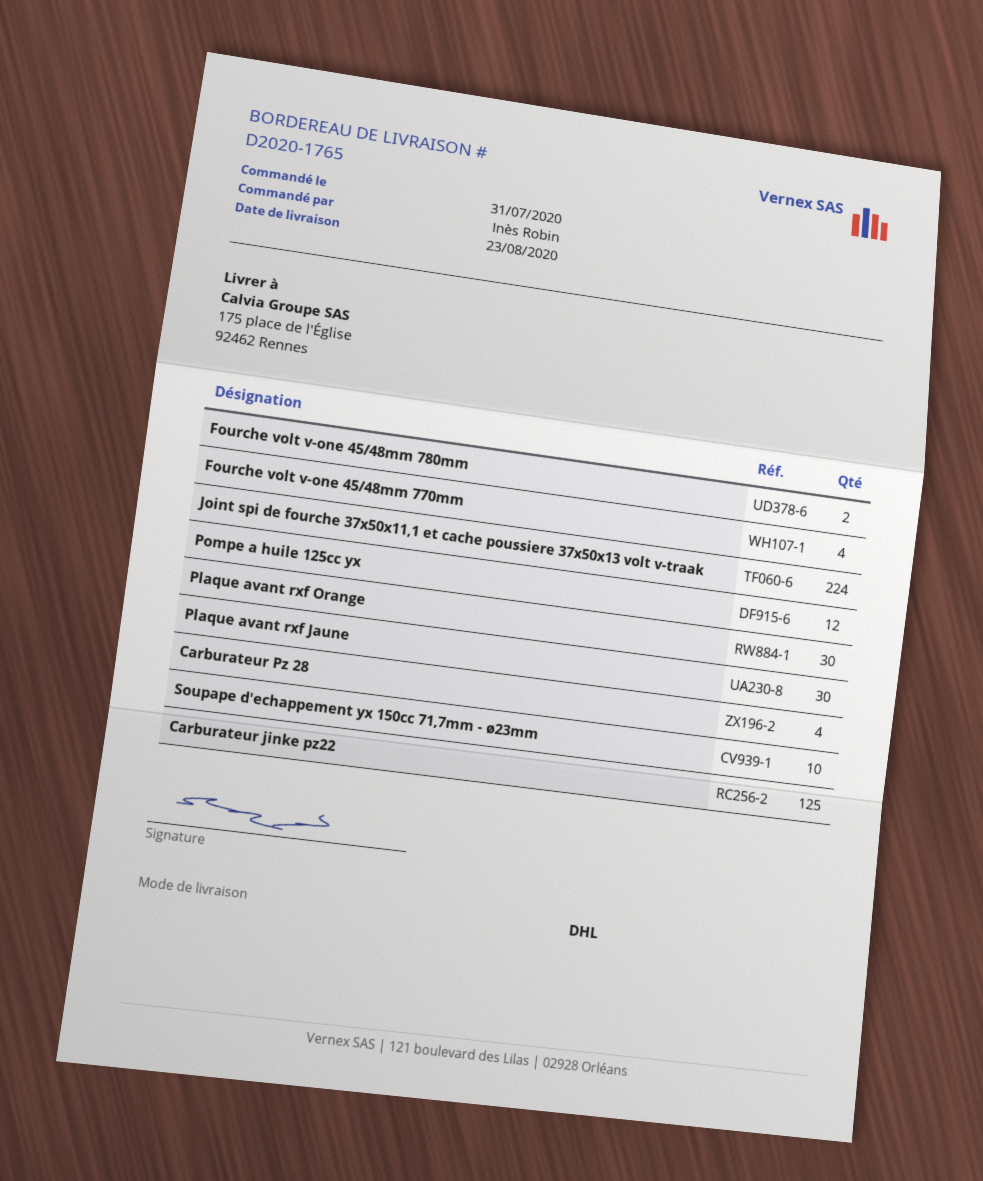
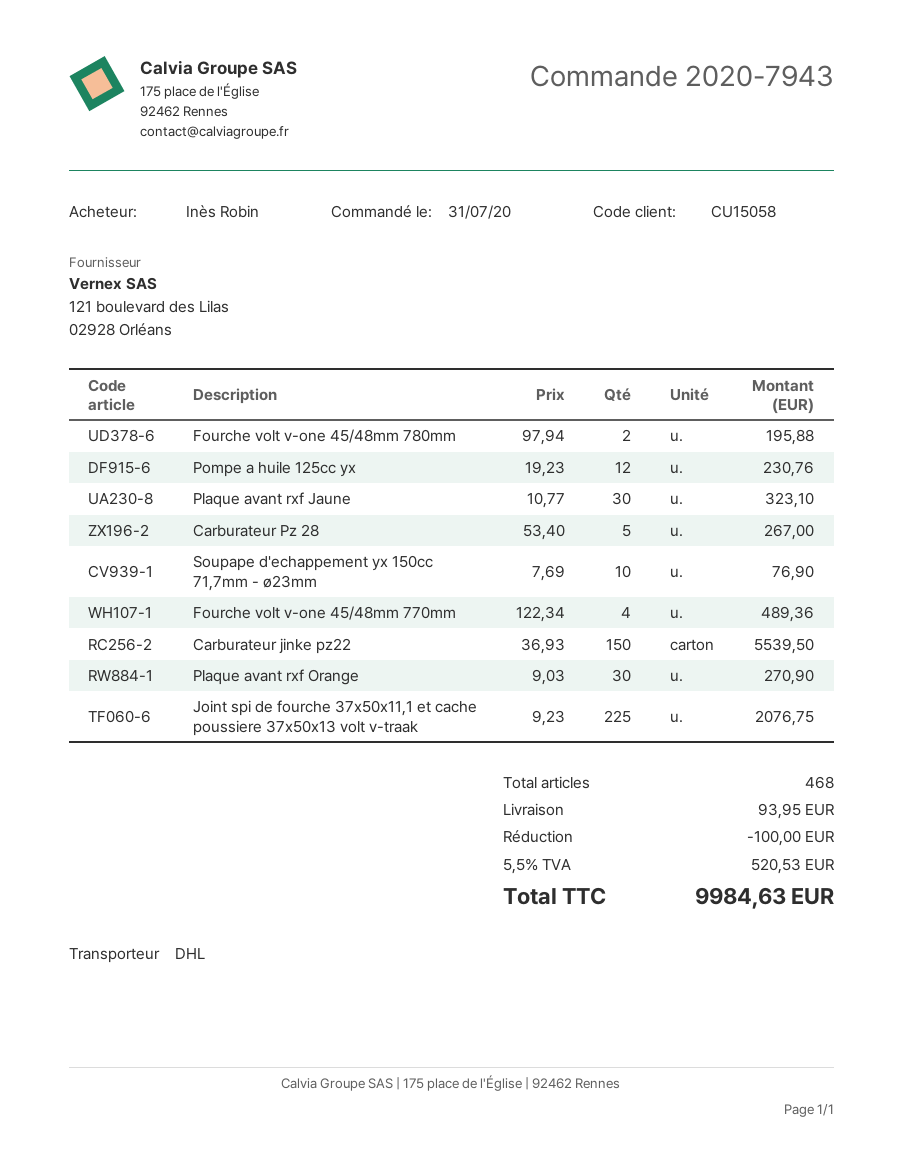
Joint spi de fourche 37x50x11,1 et cache poussiere 37x50x13 volt v-traak: 224 -> 225
Carburateur Pz 28: 4 -> 5
Carburateur jinke pz22: 125 -> 150

